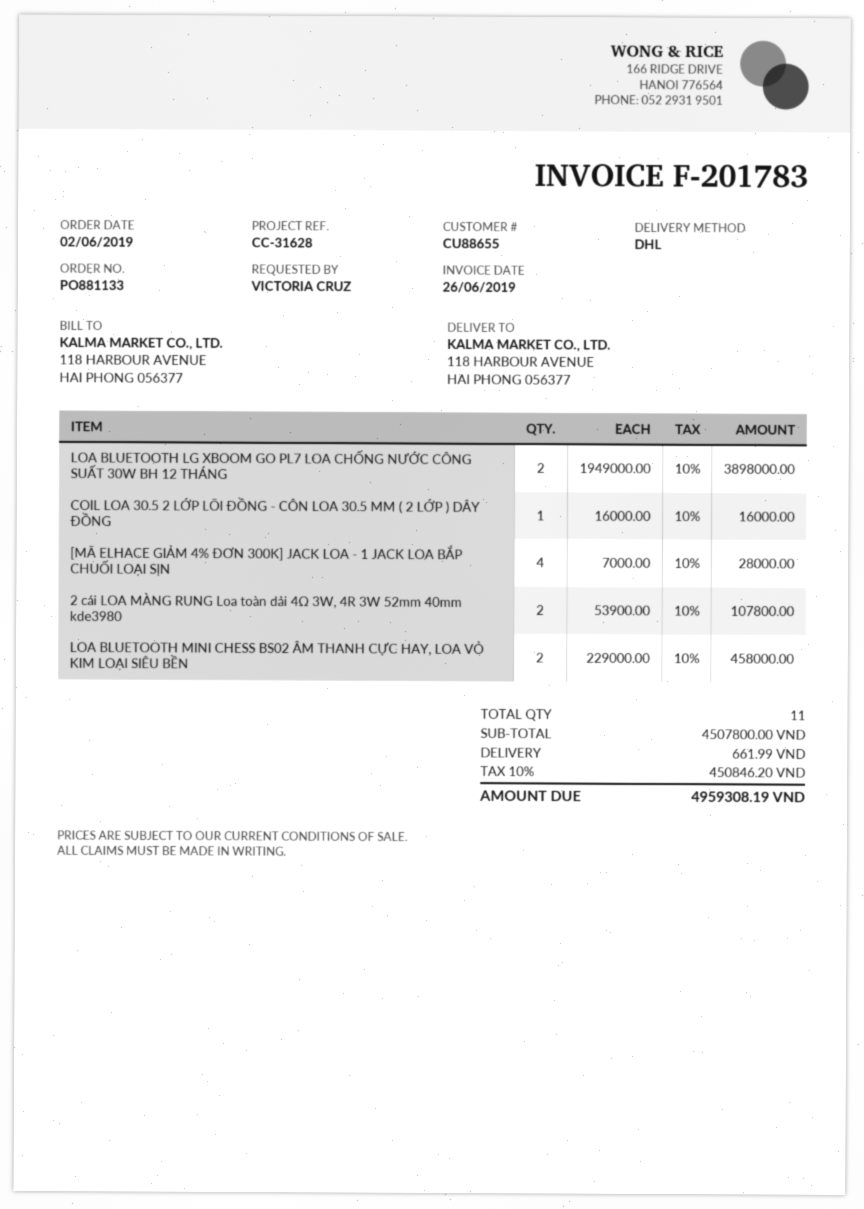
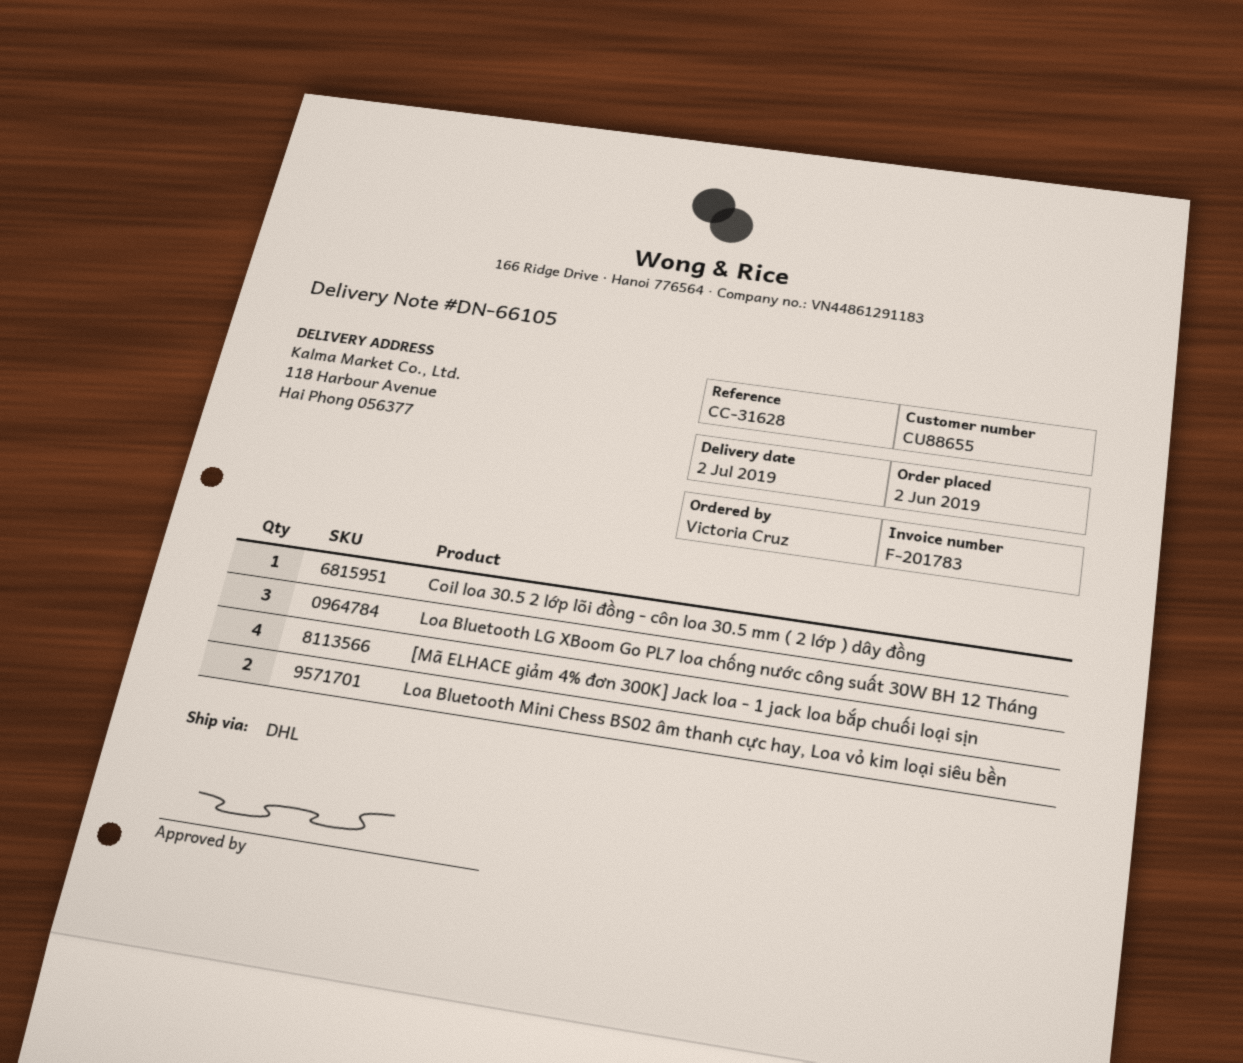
LOA BLUETOOTH LG XBOOM GO PL7 LOA CHỐNG NƯỚC CÔNG SUẤT 30W BH 12 THÁNG: 2 -> 3
2 cái LOA MÀNG RUNG Loa toàn dải 4Ω 3W, 4R 3W 52mm 40mm kde3980: 2 -> none

